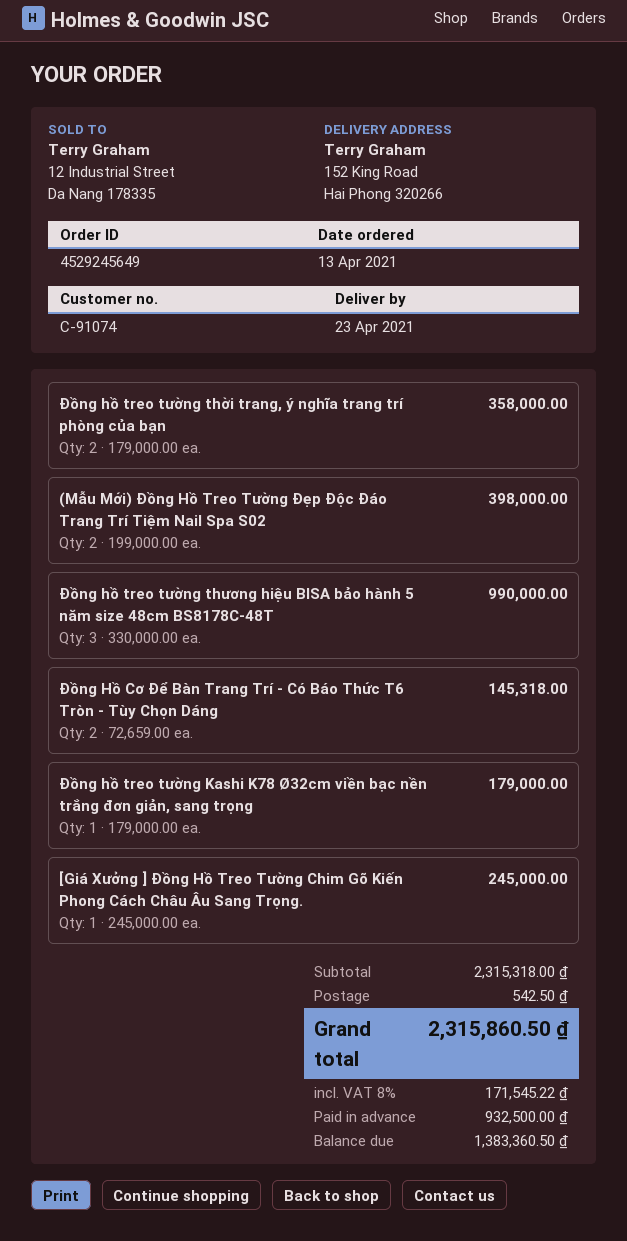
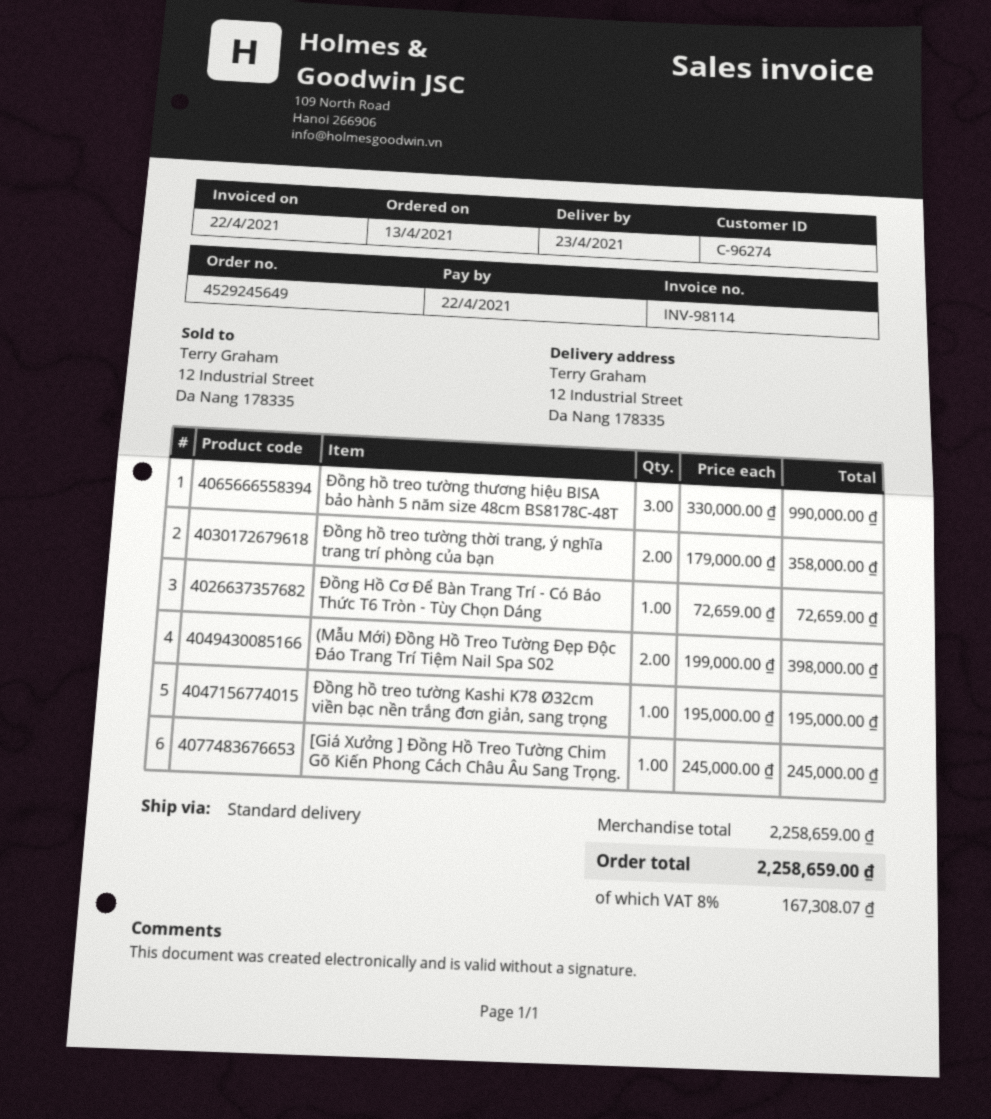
customer number: C-91074 -> C-96274
ship to: 152 King Road, Hai Phong 320266 -> 12 Industrial Street, Da Nang 178335
Đồng Hồ Cơ Để Bàn Trang Trí - Có Báo Thức T6 Tròn - Tùy Chọn Dáng: 2 x 72659.00 = 145318.00 -> 1 x 72659.00 = 72659.00
Đồng hồ treo tường Kashi K78 Ø32cm viền bạc nền trắng đơn giản, sang trọng: 1 x 179000.00 = 179000.00 -> 1 x 195000.00 = 195000.00
subtotal: 2315318.00 -> 2258659.00
shipping: 542.50 -> none
tax: 8% = 171545.22 -> 8% = 167308.07
total: 2315860.50 -> 2258659.00

